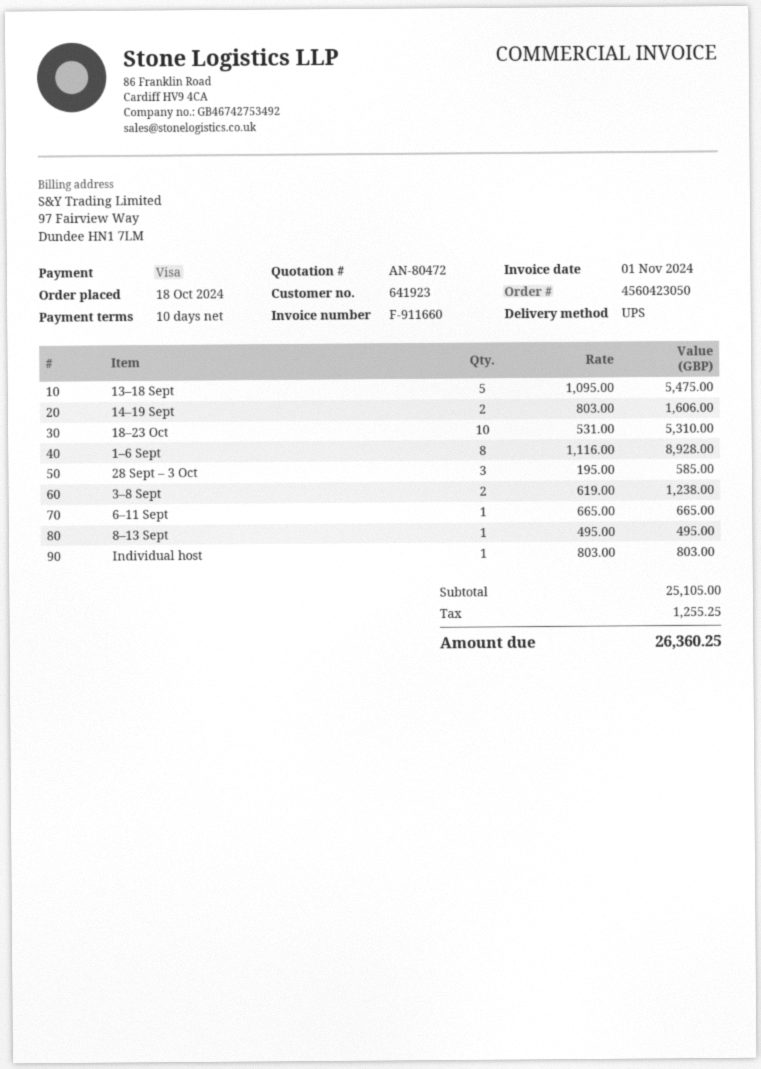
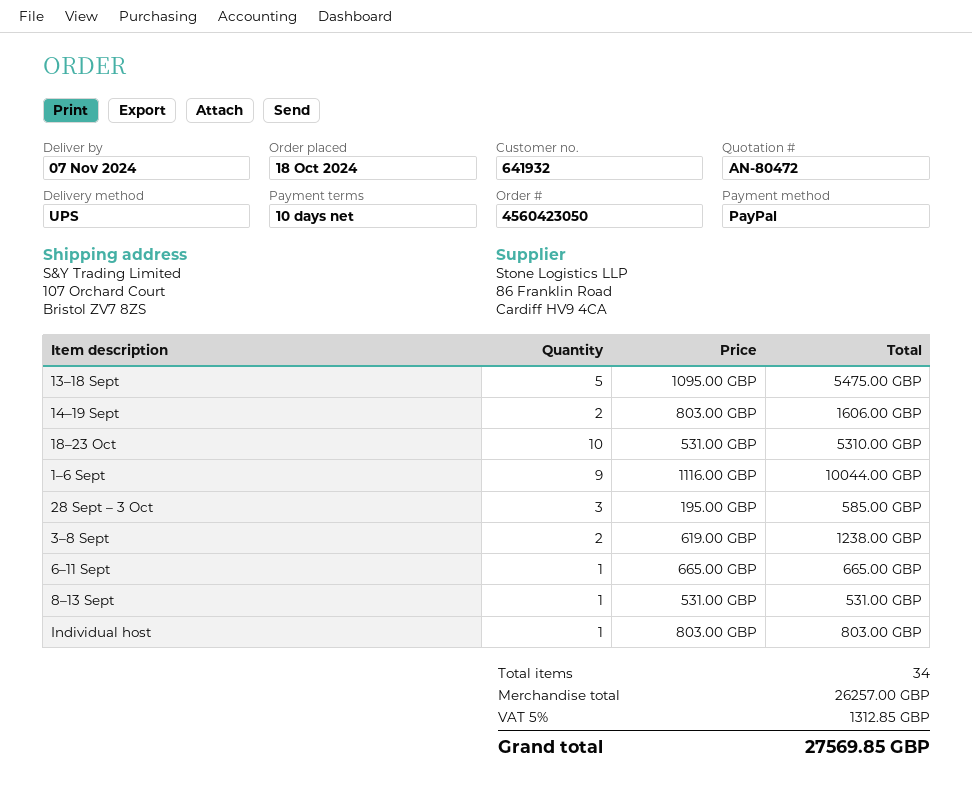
customer number: 641923 -> 641932
payment method: Visa -> PayPal
1–6 Sept: 8 x 1116.00 = 8928.00 -> 9 x 1116.00 = 10044.00
8–13 Sept: 1 x 495.00 = 495.00 -> 1 x 531.00 = 531.00
subtotal: 25105.00 -> 26257.00
tax: 1255.25 -> 1312.85
total: 26360.25 -> 27569.85

